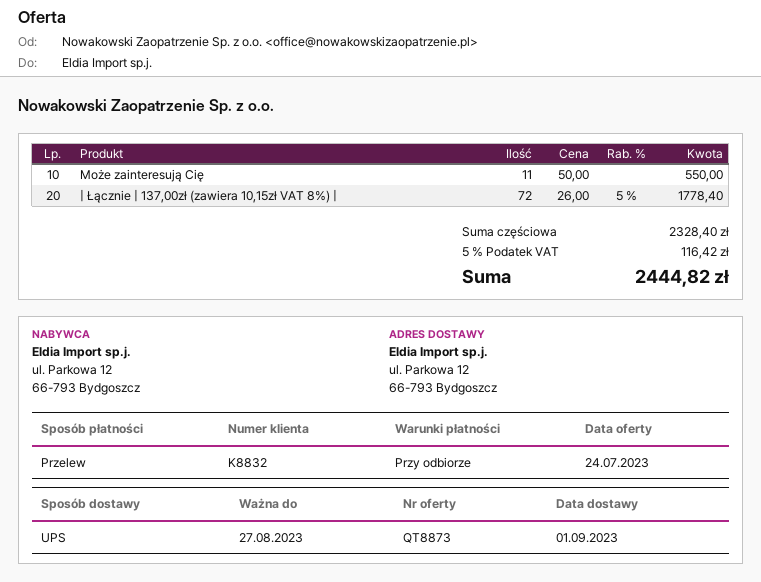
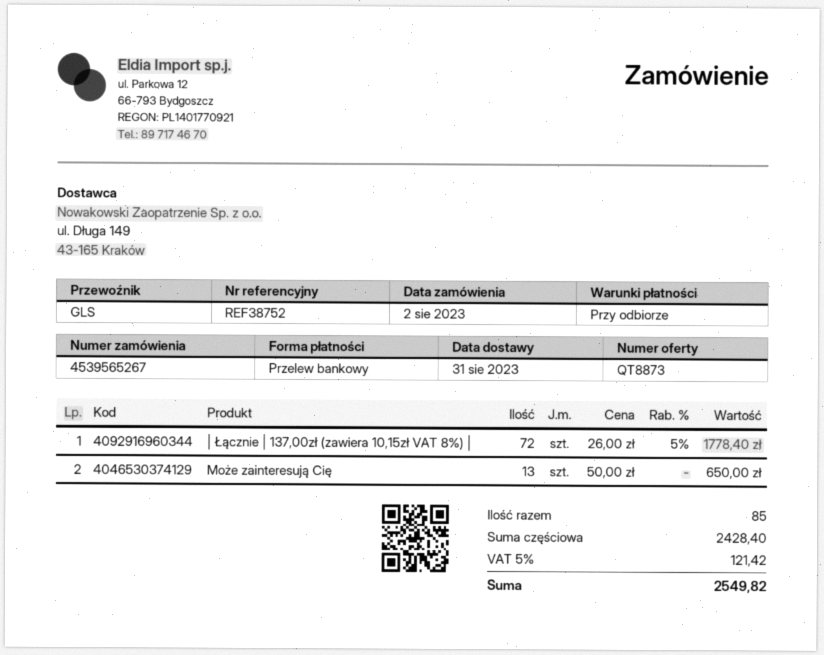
delivery date: 2023-09-01 -> 2023-08-31
shipping method: UPS -> GLS
Może zainteresują Cię: 11 x 50.00 = 550.00 -> 13 x 50.00 = 650.00
subtotal: 2328.40 -> 2428.40
tax: 5% = 116.42 -> 5% = 121.42
total: 2444.82 -> 2549.82

